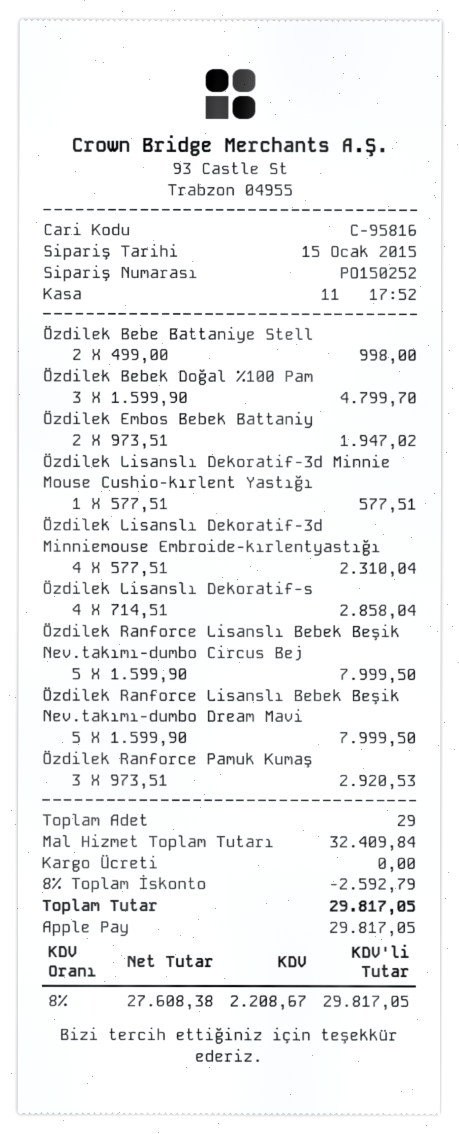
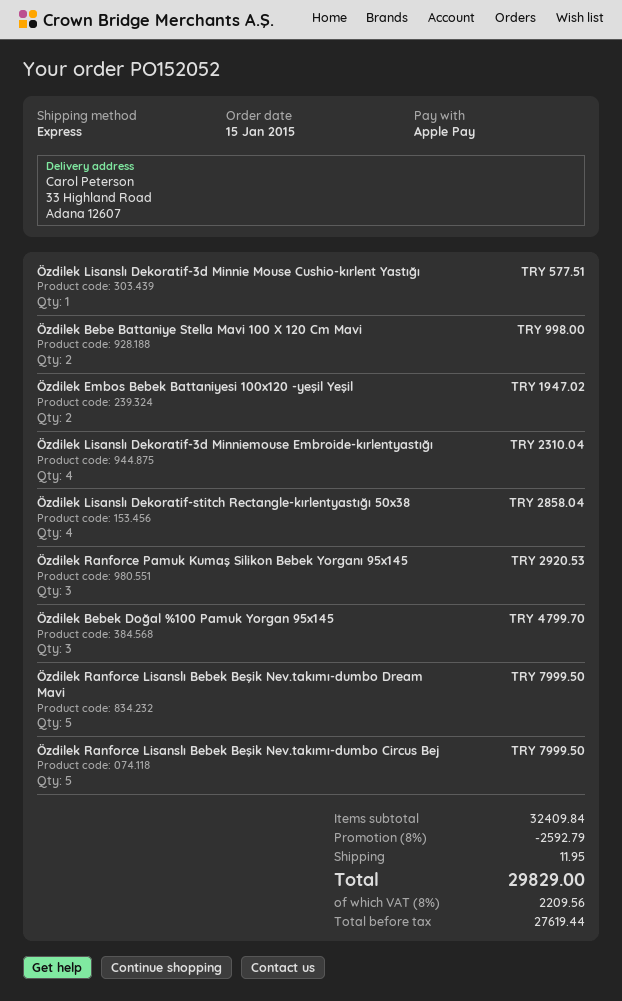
order number: PO150252 -> PO152052
shipping: 0.00 -> 11.95
net: 27608.38 -> 27619.44
tax: 8% = 2208.67 -> 8% = 2209.56
total: 29817.05 -> 29829.00

